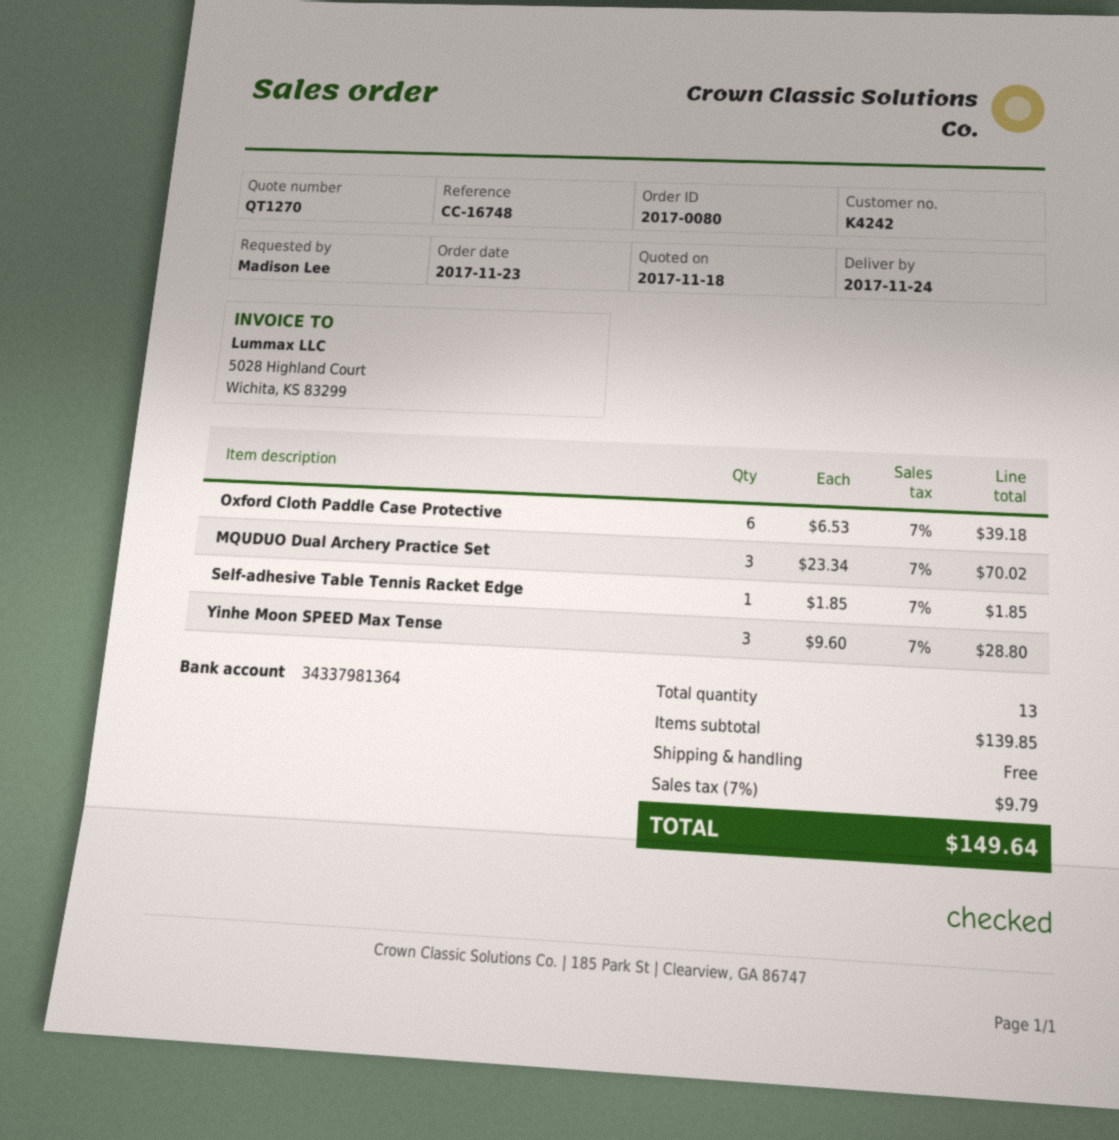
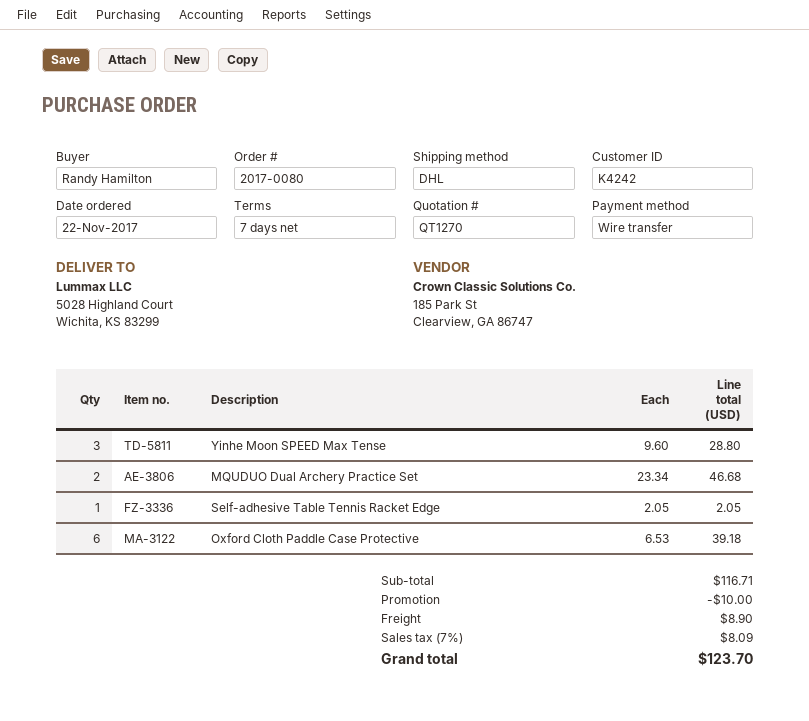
order date: 2017-11-23 -> 2017-11-22
ordered by: Madison Lee -> Randy Hamilton
MQUDUO Dual Archery Practice Set: 3 x 23.34 = 70.02 -> 2 x 23.34 = 46.68
Self-adhesive Table Tennis Racket Edge: 1 x 1.85 = 1.85 -> 1 x 2.05 = 2.05
subtotal: 139.85 -> 116.71
discount: none -> 10.00
shipping: 0.00 -> 8.90
tax: 7% = 9.79 -> 7% = 8.09
total: 149.64 -> 123.70

